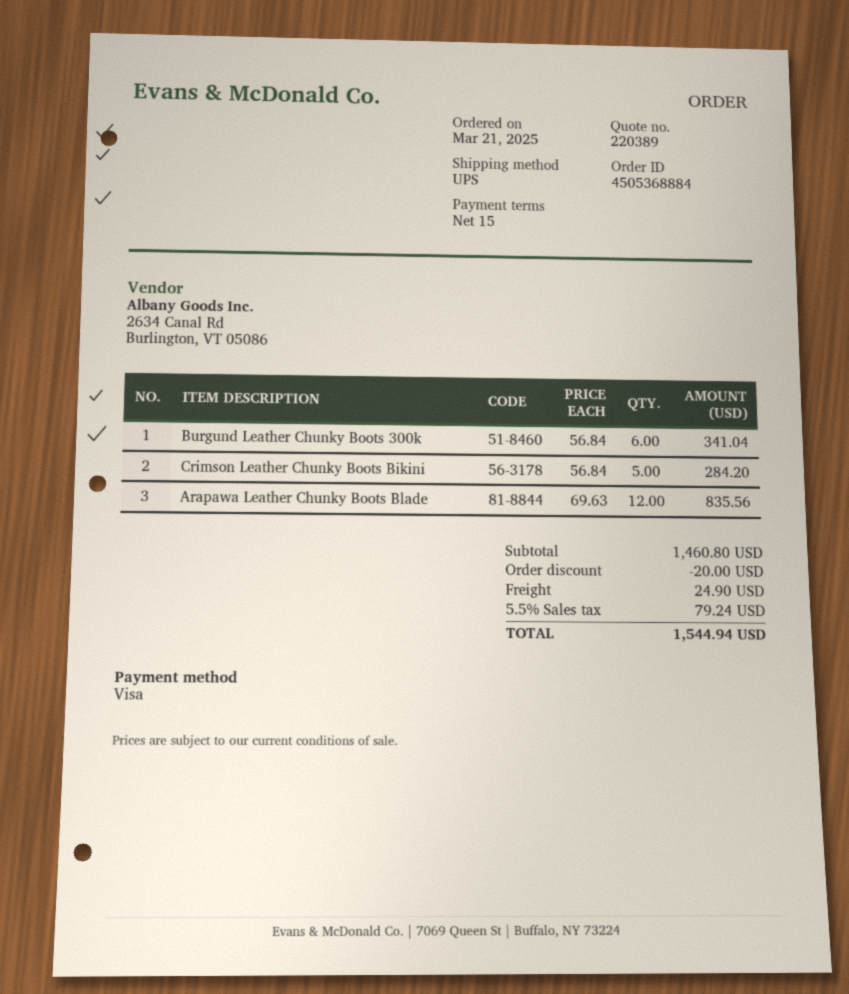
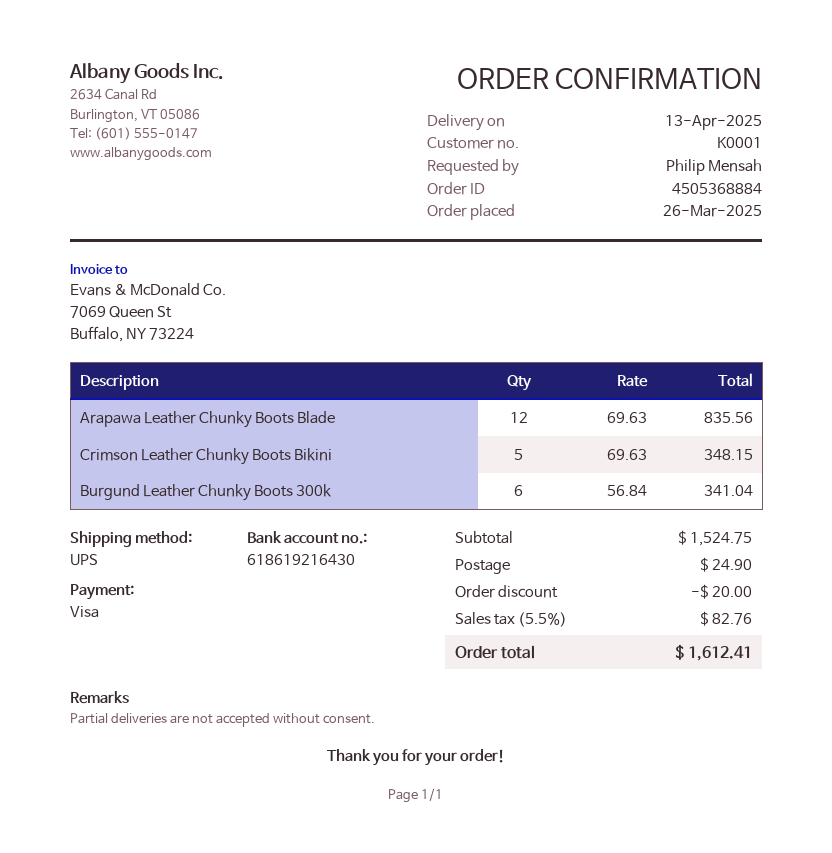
order date: 2025-03-21 -> 2025-03-26
Crimson Leather Chunky Boots Bikini: 5 x 56.84 = 284.20 -> 5 x 69.63 = 348.15
subtotal: 1460.80 -> 1524.75
tax: 5.5% = 79.24 -> 5.5% = 82.76
total: 1544.94 -> 1612.41

